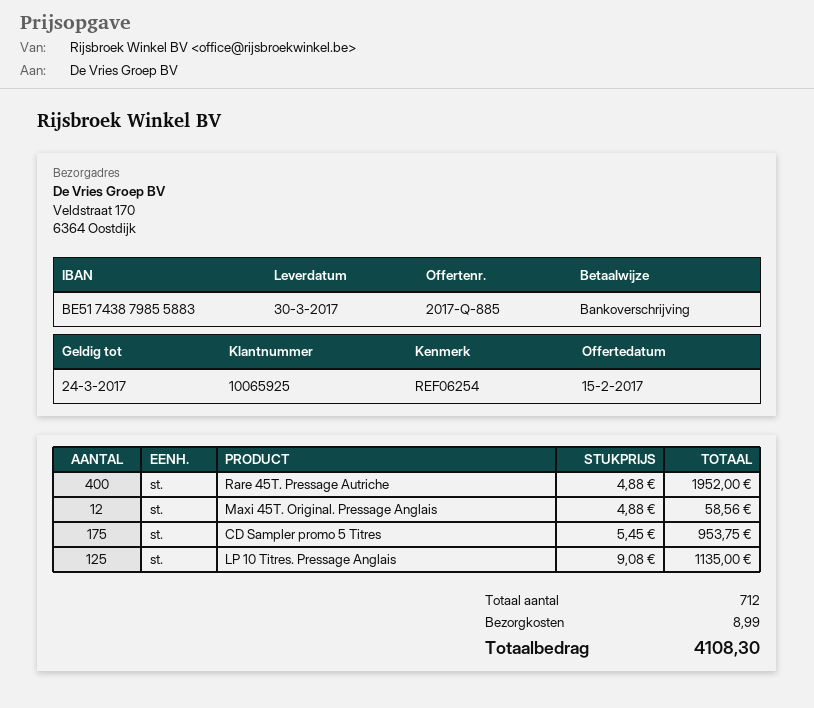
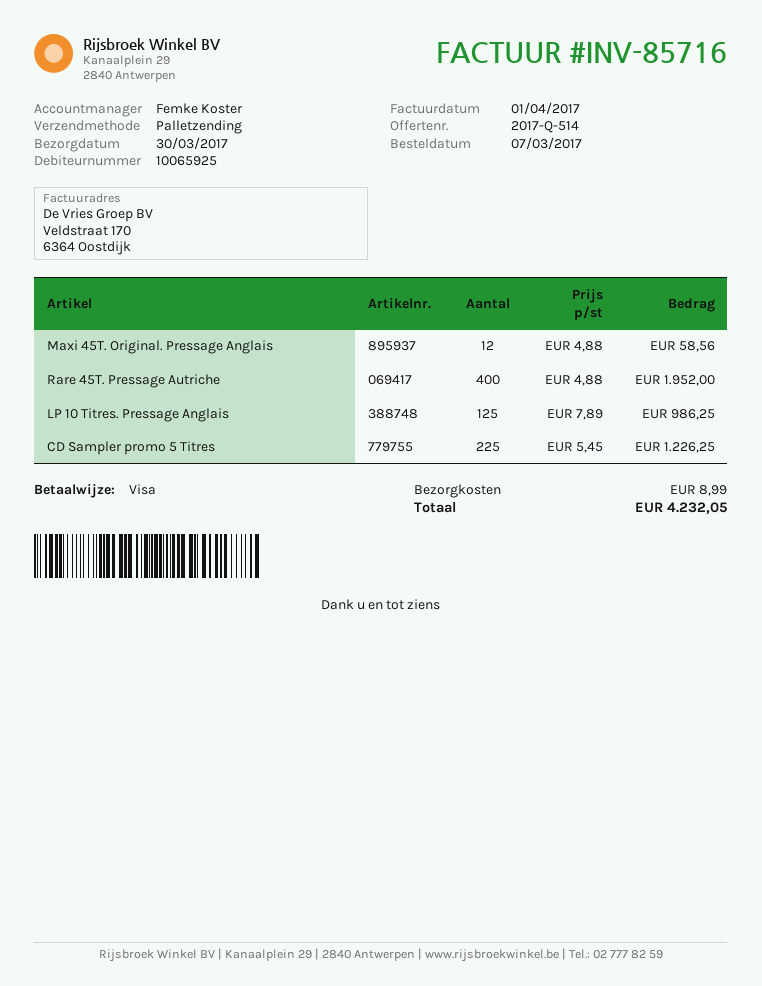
quote number: 2017-Q-885 -> 2017-Q-514
payment method: bank transfer -> Visa
CD Sampler promo 5 Titres: 175 x 5.45 = 953.75 -> 225 x 5.45 = 1226.25
LP 10 Titres. Pressage Anglais: 125 x 9.08 = 1135.00 -> 125 x 7.89 = 986.25
total: 4108.30 -> 4232.05

